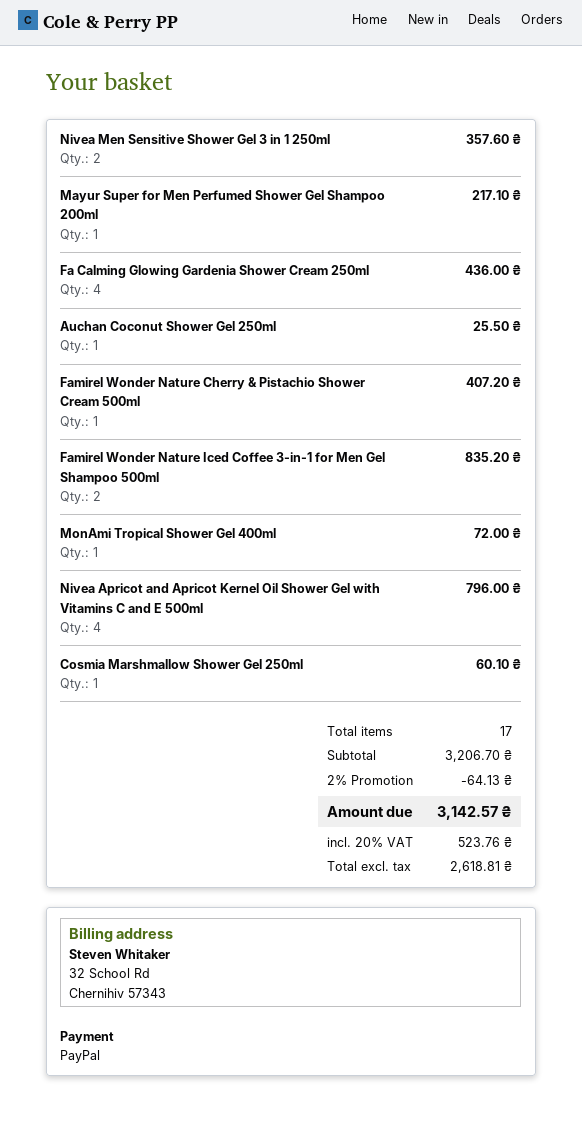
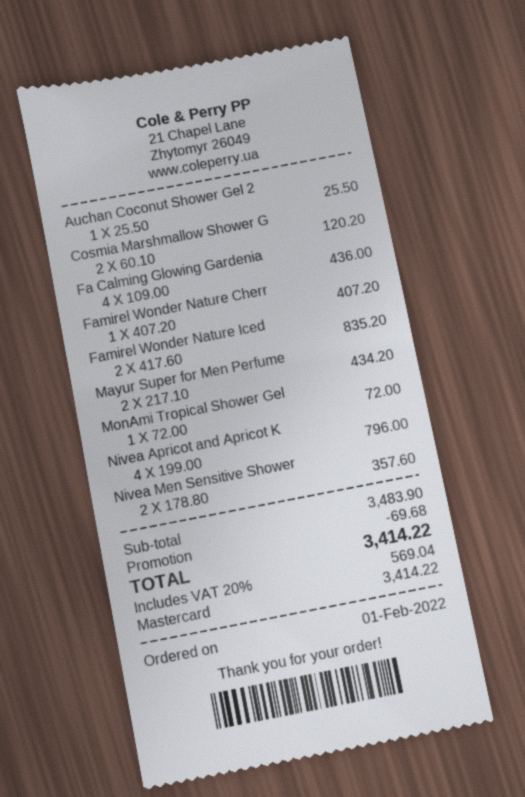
payment method: PayPal -> Mastercard
Mayur Super for Men Perfumed Shower Gel Shampoo 200ml: 1 for 217.10 -> 2 for 434.20
Cosmia Marshmallow Shower Gel 250ml: 1 for 60.10 -> 2 for 120.20
subtotal: 3206.70 -> 3483.90
discount: 64.13 -> 69.68
tax: 20% = 523.76 -> 20% = 569.04
total: 3142.57 -> 3414.22

